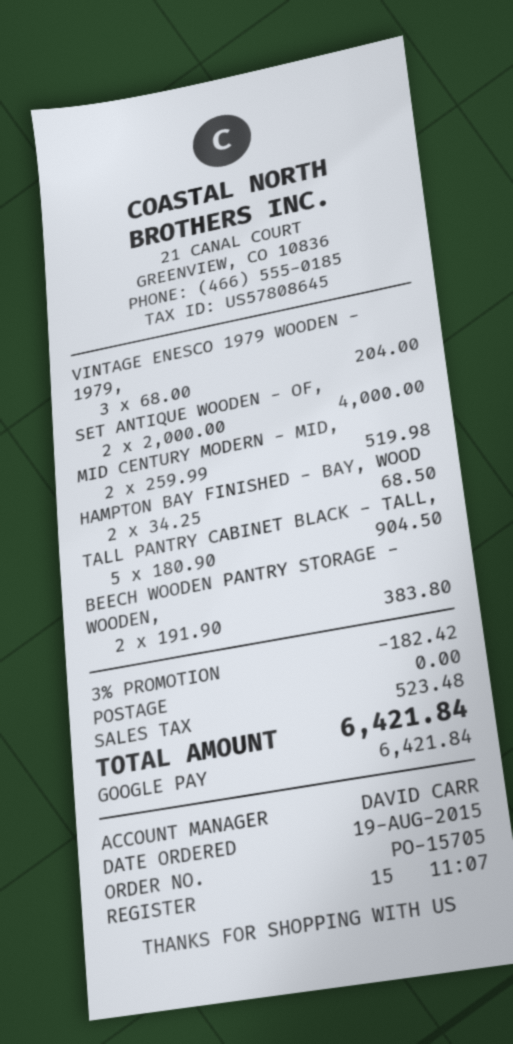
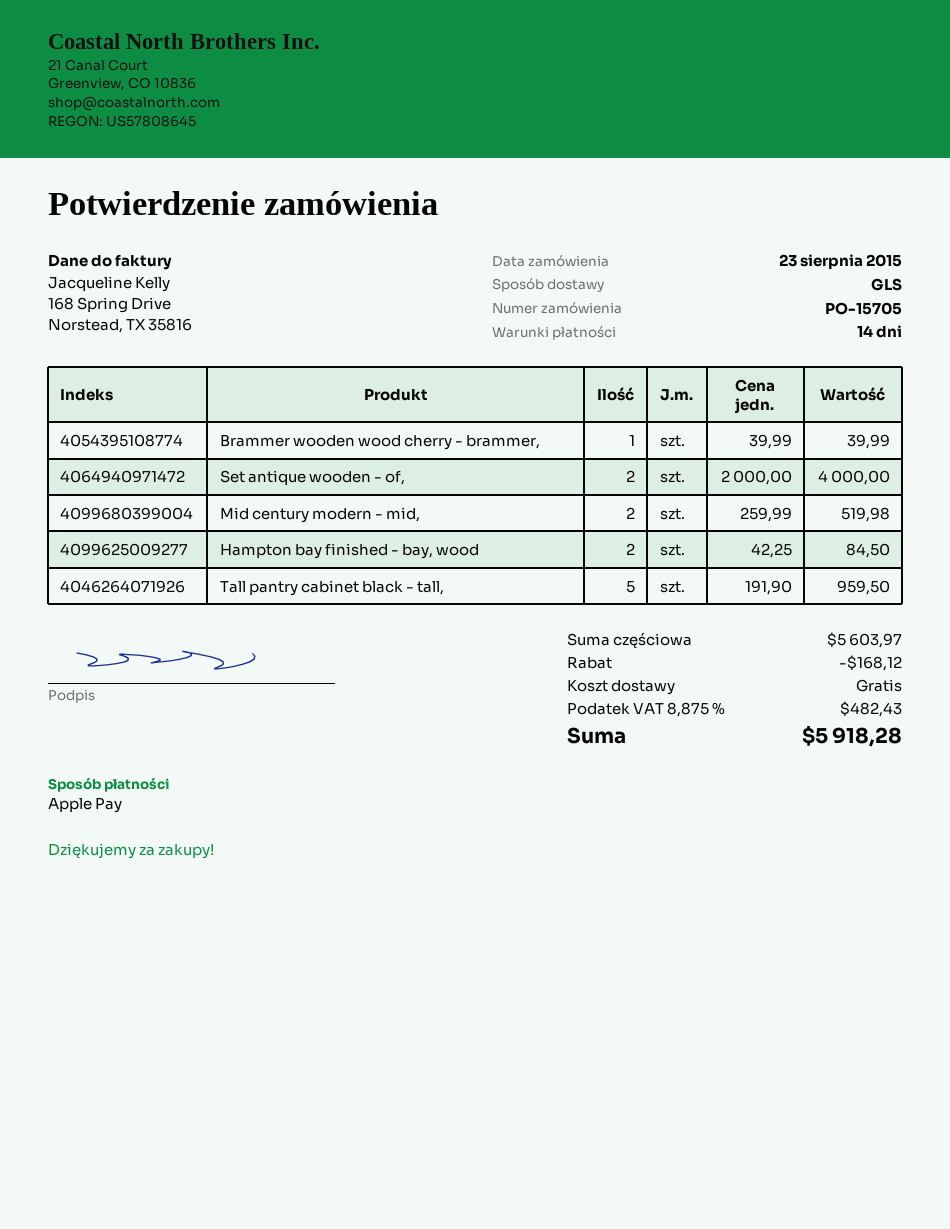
order date: 2015-08-19 -> 2015-08-23
payment method: Google Pay -> Apple Pay
VINTAGE ENESCO 1979 WOODEN - 1979,: 3 x 68.00 = 204.00 -> none
HAMPTON BAY FINISHED - BAY, WOOD: 2 x 34.25 = 68.50 -> 2 x 42.25 = 84.50
TALL PANTRY CABINET BLACK - TALL,: 5 x 180.90 = 904.50 -> 5 x 191.90 = 959.50
BEECH WOODEN PANTRY STORAGE - WOODEN,: 2 x 191.90 = 383.80 -> none
Brammer wooden wood cherry - brammer,: none -> 1 x 39.99 = 39.99
discount: 182.42 -> 168.12
tax: 523.48 -> 482.43
total: 6421.84 -> 5918.28

